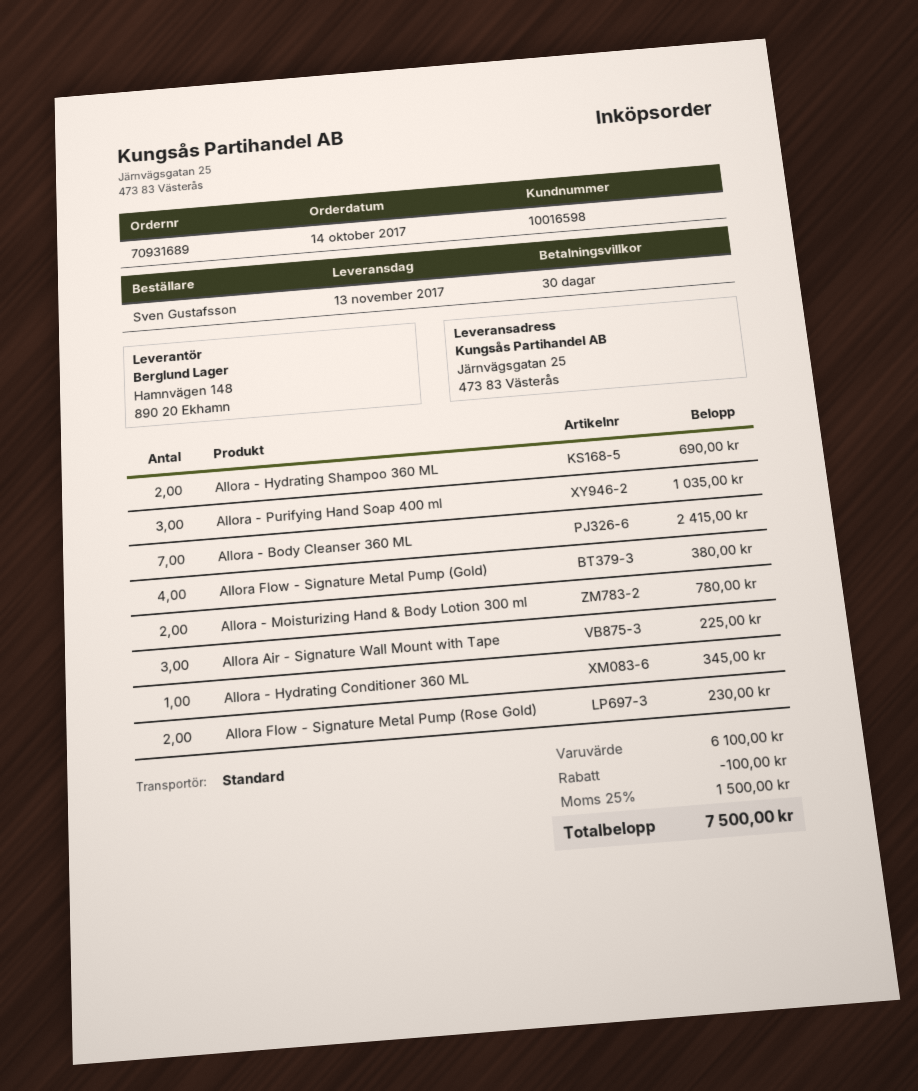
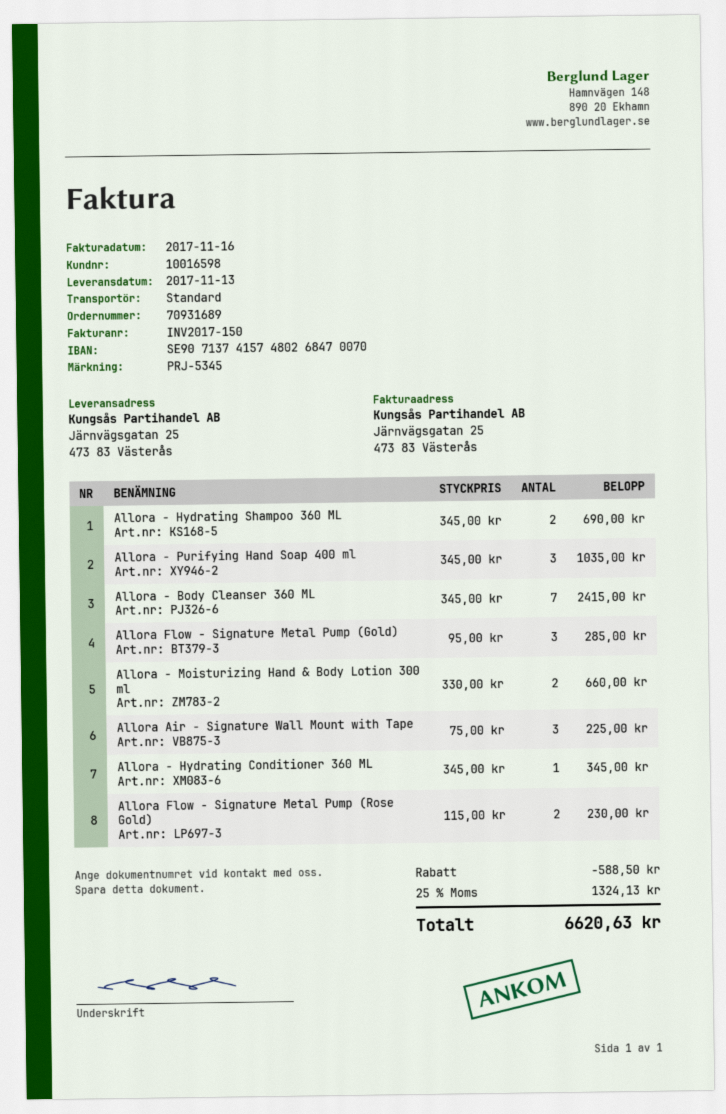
Allora Flow - Signature Metal Pump (Gold): 4 for 380.00 -> 3 for 285.00
Allora - Moisturizing Hand & Body Lotion 300 ml: 2 for 780.00 -> 2 for 660.00
discount: 100.00 -> 588.50
tax: 25% = 1500.00 -> 25% = 1324.13
total: 7500.00 -> 6620.63

